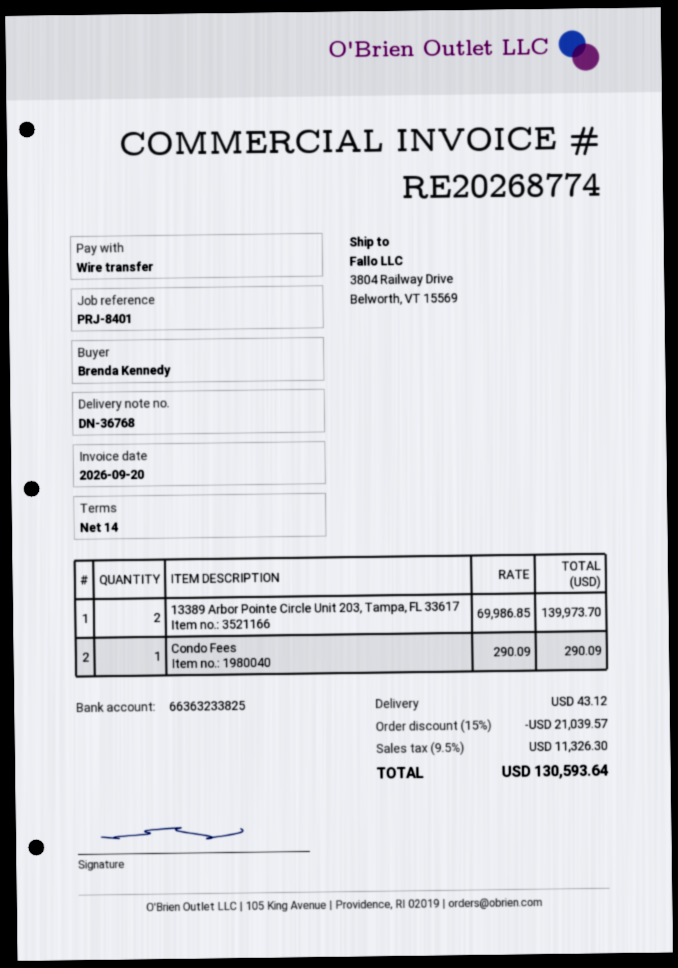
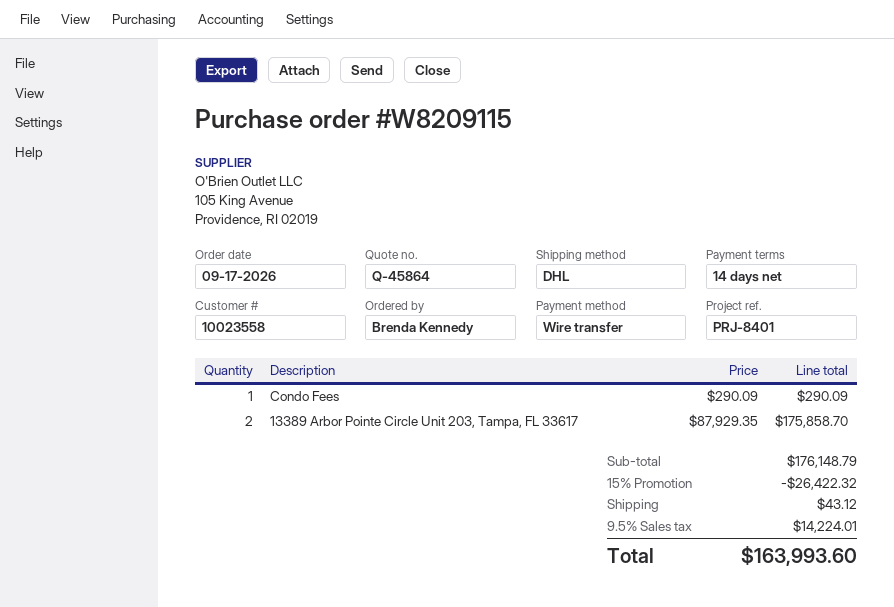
13389 Arbor Pointe Circle Unit 203, Tampa, FL 33617: 2 x 69986.85 = 139973.70 -> 2 x 87929.35 = 175858.70
discount: 15% = 21039.57 -> 15% = 26422.32
tax: 9.5% = 11326.30 -> 9.5% = 14224.01
total: 130593.64 -> 163993.60

